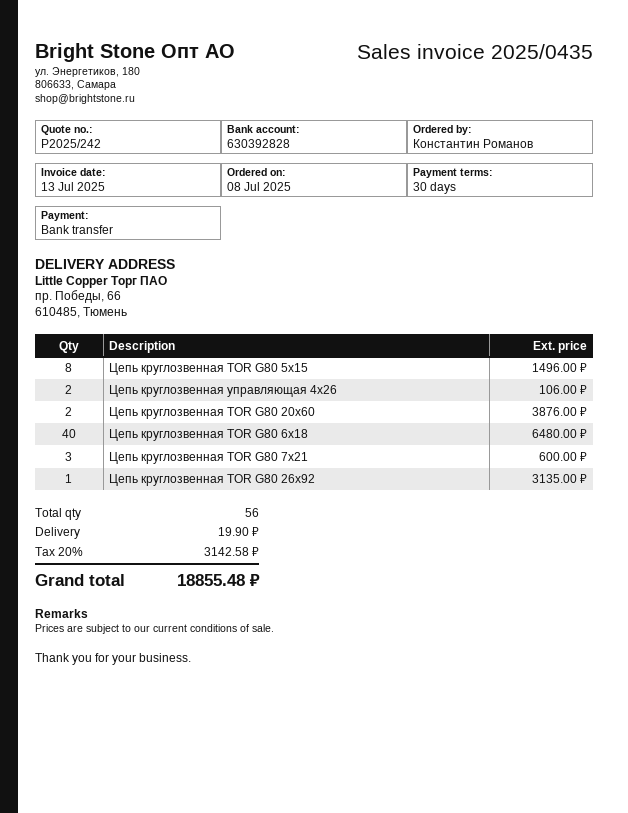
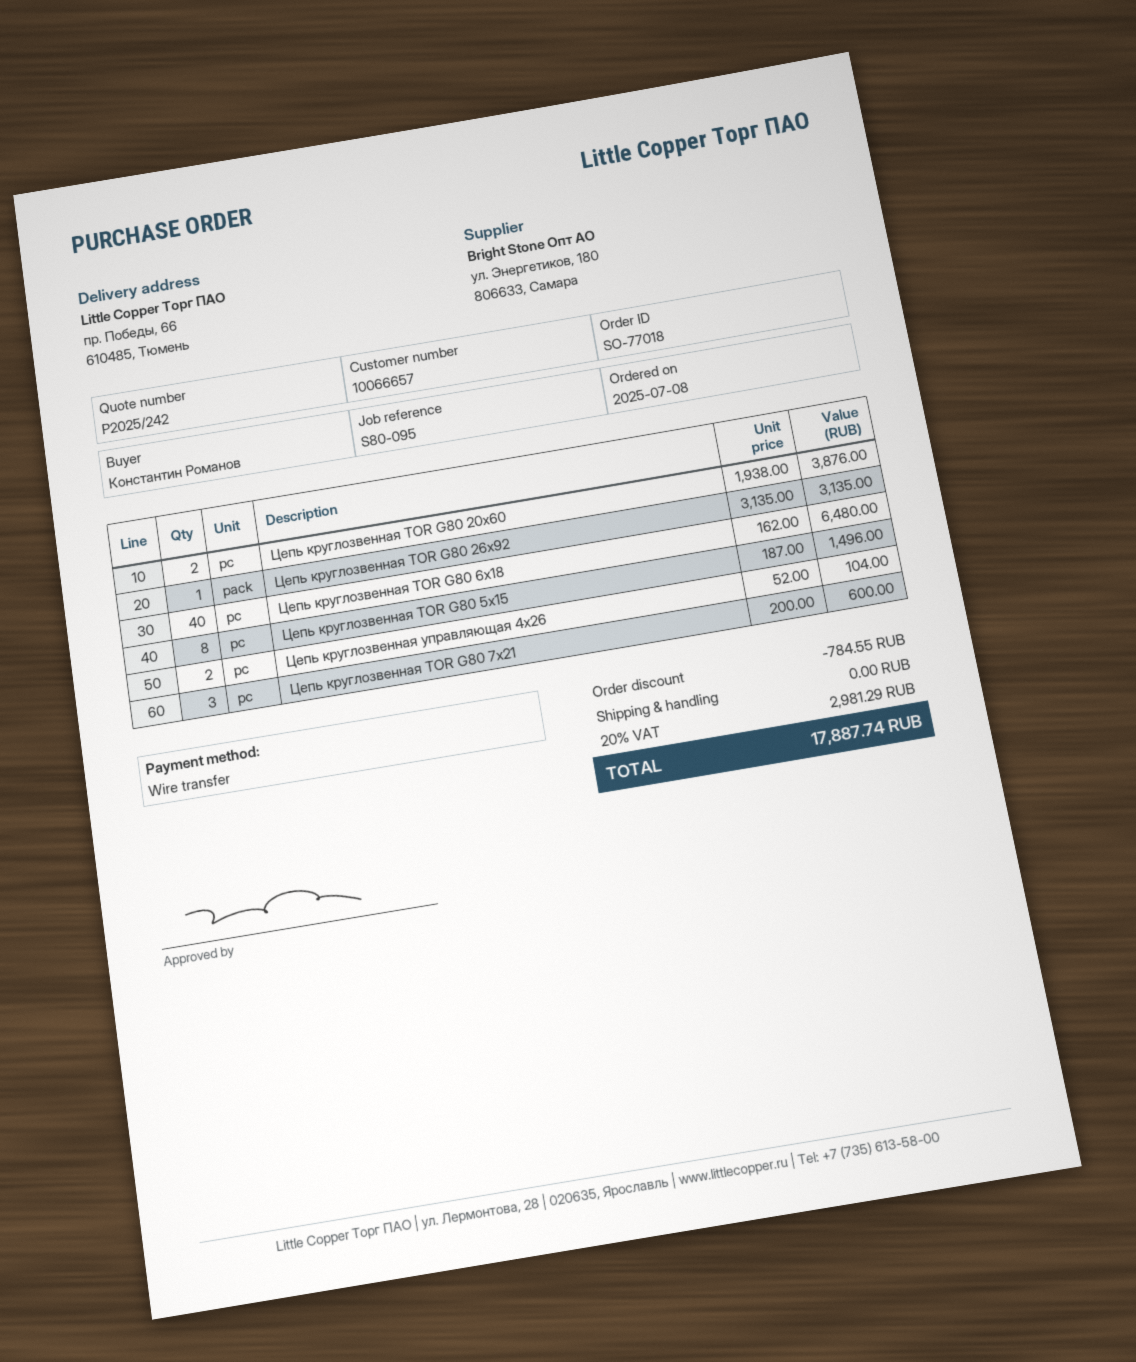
Цепь круглозвенная управляющая 4х26: 2 for 106.00 -> 2 for 104.00
discount: none -> 784.55
shipping: 19.90 -> 0.00
tax: 20% = 3142.58 -> 20% = 2981.29
total: 18855.48 -> 17887.74

